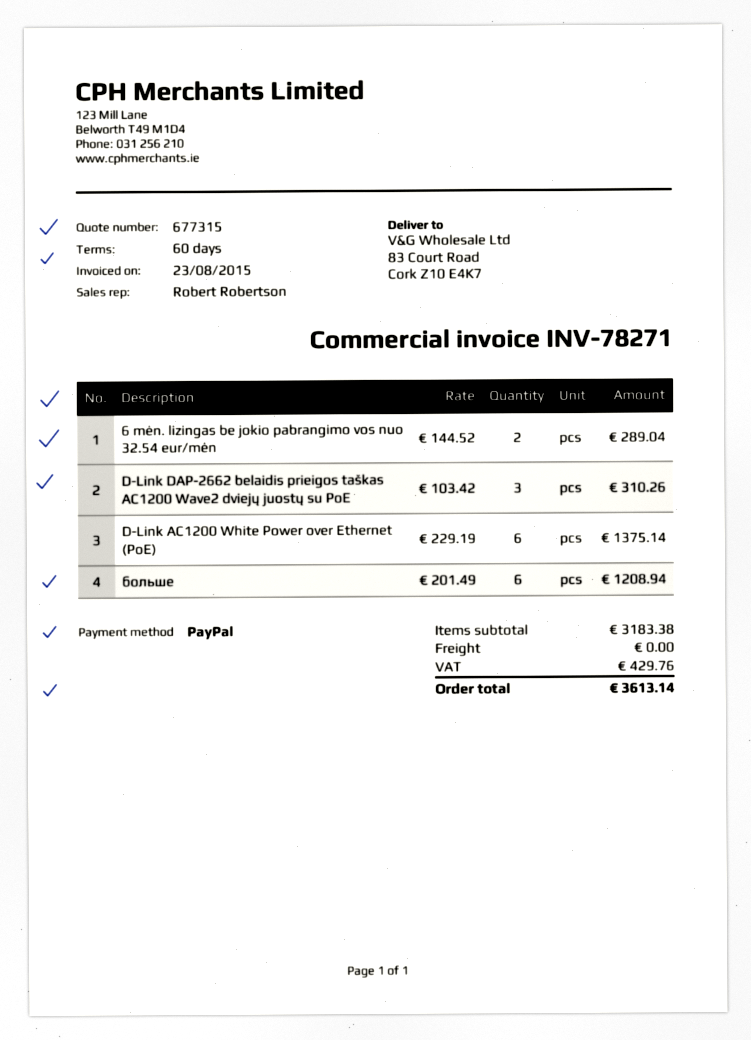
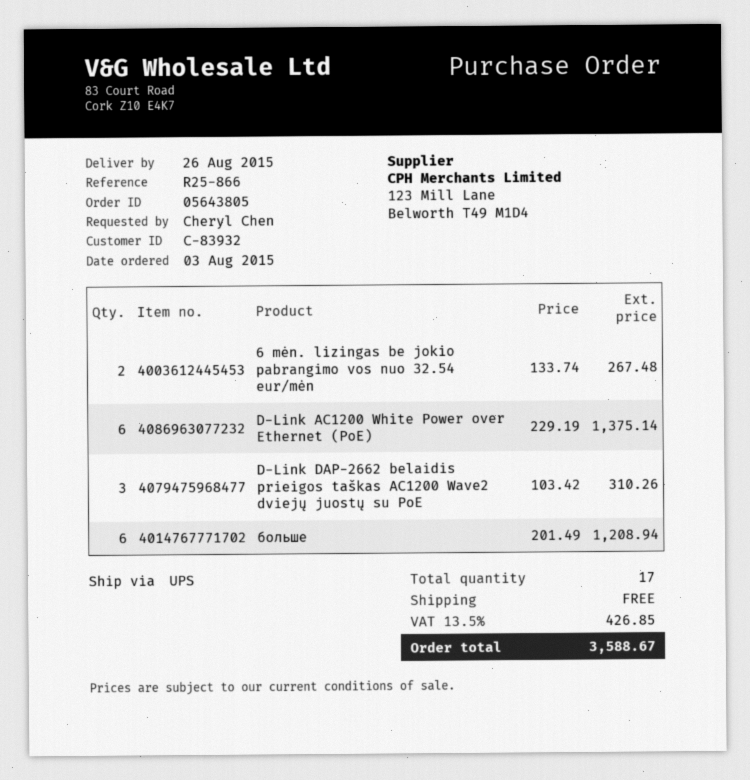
6 mėn. lizingas be jokio pabrangimo vos nuo 32.54 eur/mėn: 2 x 144.52 = 289.04 -> 2 x 133.74 = 267.48
tax: 429.76 -> 426.85
total: 3613.14 -> 3588.67

